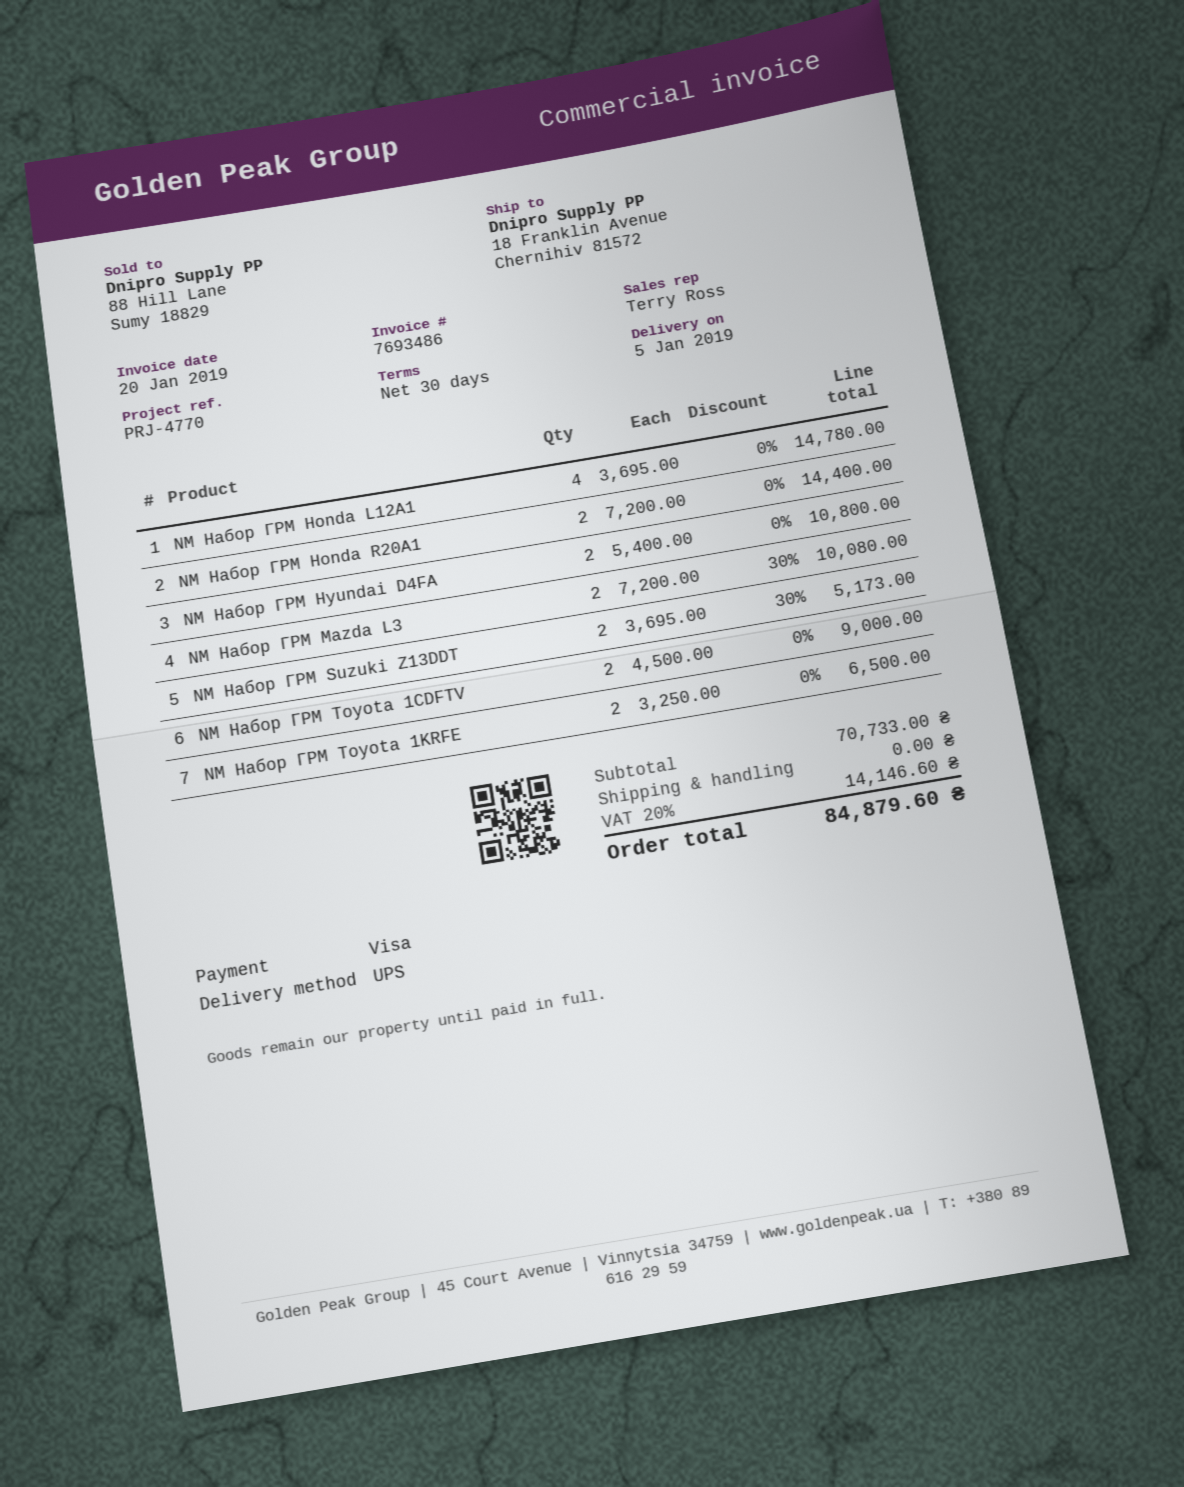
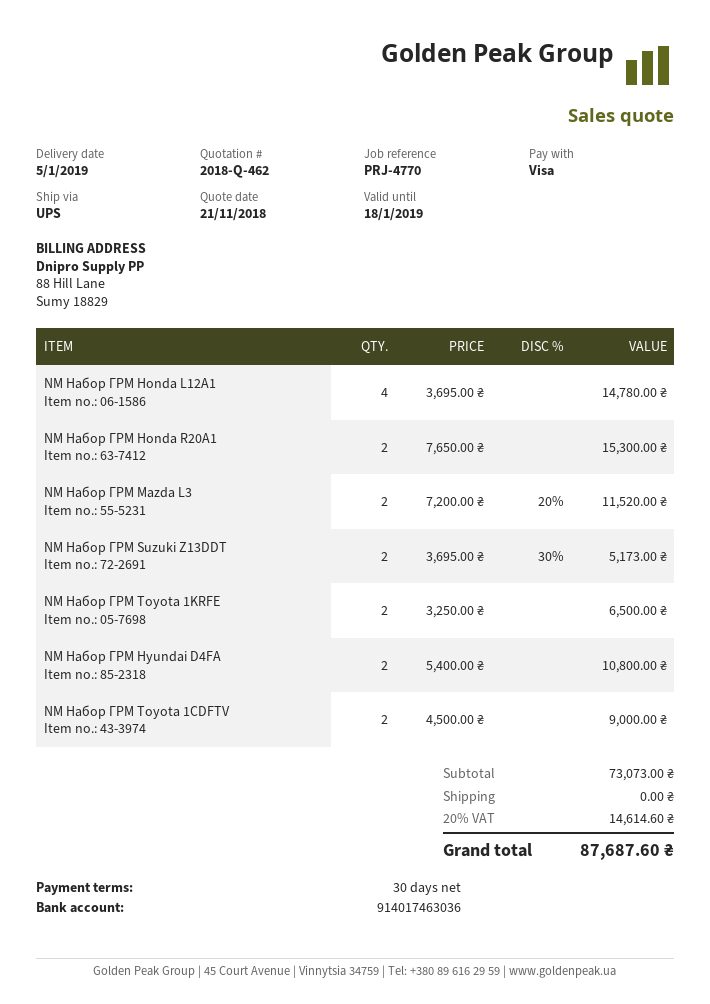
NM Набор ГРМ Honda R20A1: 2 x 7200.00 = 14400.00 -> 2 x 7650.00 = 15300.00
NM Набор ГРМ Mazda L3: 2 x 7200.00 - 30% = 10080.00 -> 2 x 7200.00 - 20% = 11520.00
subtotal: 70733.00 -> 73073.00
tax: 20% = 14146.60 -> 20% = 14614.60
total: 84879.60 -> 87687.60

